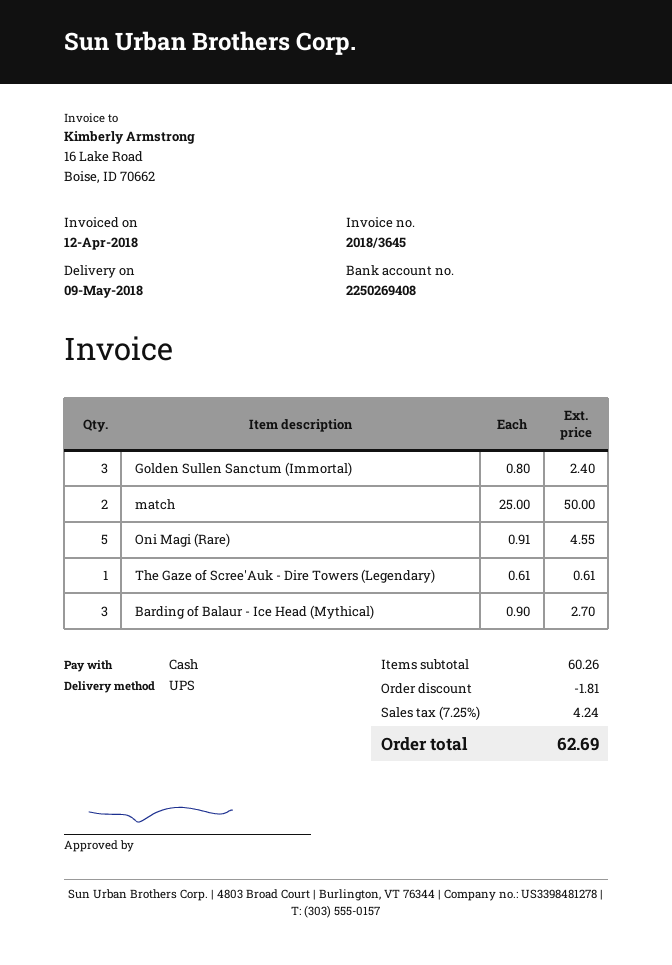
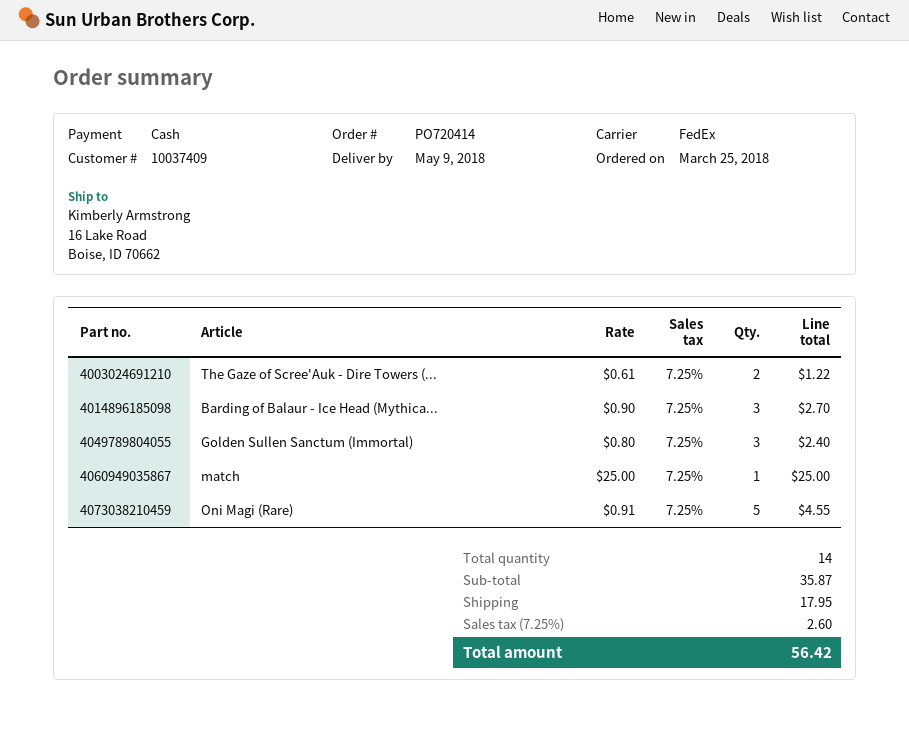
shipping method: UPS -> FedEx
match: 2 x 25.00 = 50.00 -> 1 x 25.00 = 25.00
The Gaze of Scree'Auk - Dire Towers (Legendary): 1 x 0.61 = 0.61 -> 2 x 0.61 = 1.22
subtotal: 60.26 -> 35.87
discount: 1.81 -> none
shipping: none -> 17.95
tax: 7.25% = 4.24 -> 7.25% = 2.60
total: 62.69 -> 56.42

